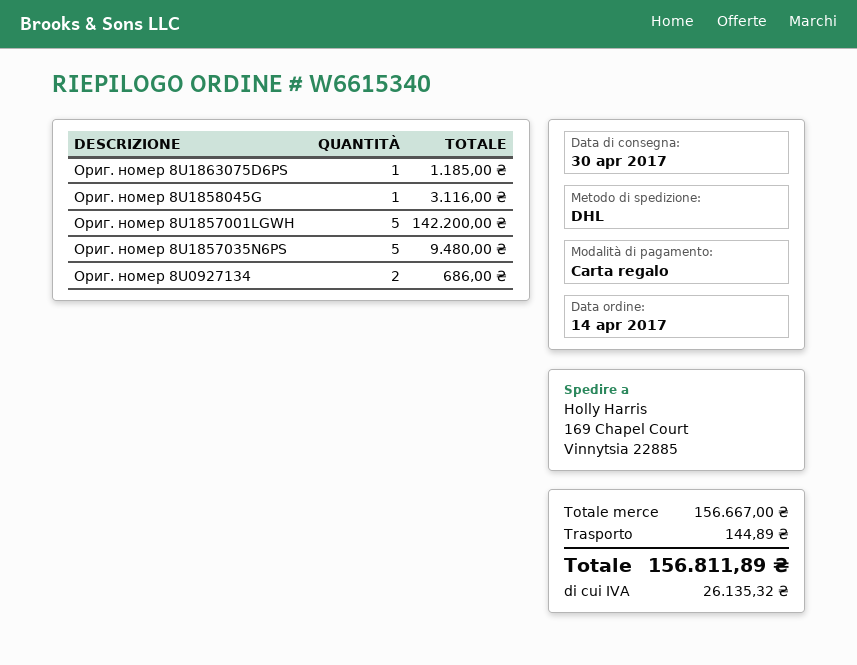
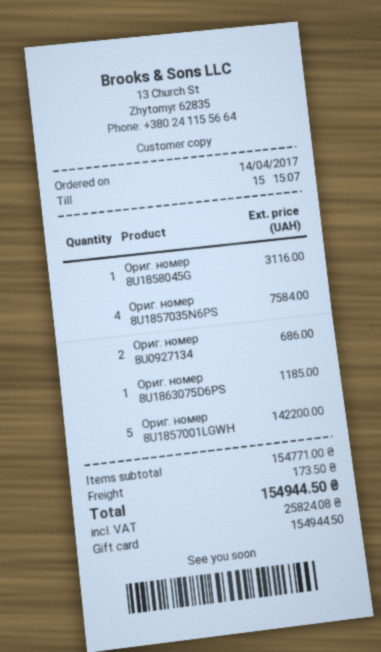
Ориг. номер 8U1857035N6PS: 5 for 9480.00 -> 4 for 7584.00
subtotal: 156667.00 -> 154771.00
shipping: 144.89 -> 173.50
tax: 26135.32 -> 25824.08
total: 156811.89 -> 154944.50

